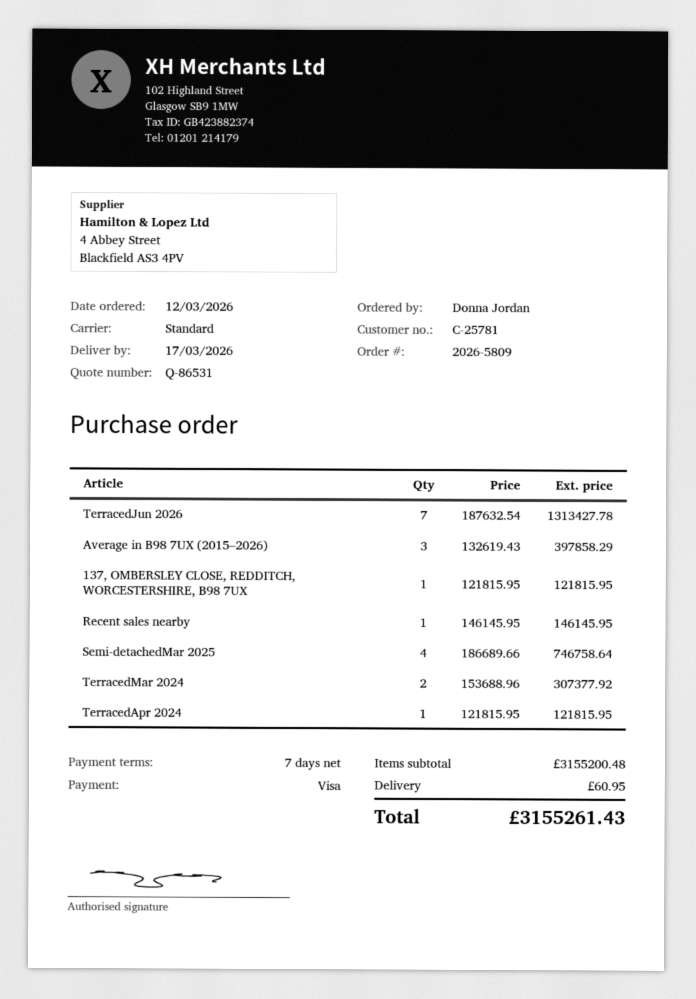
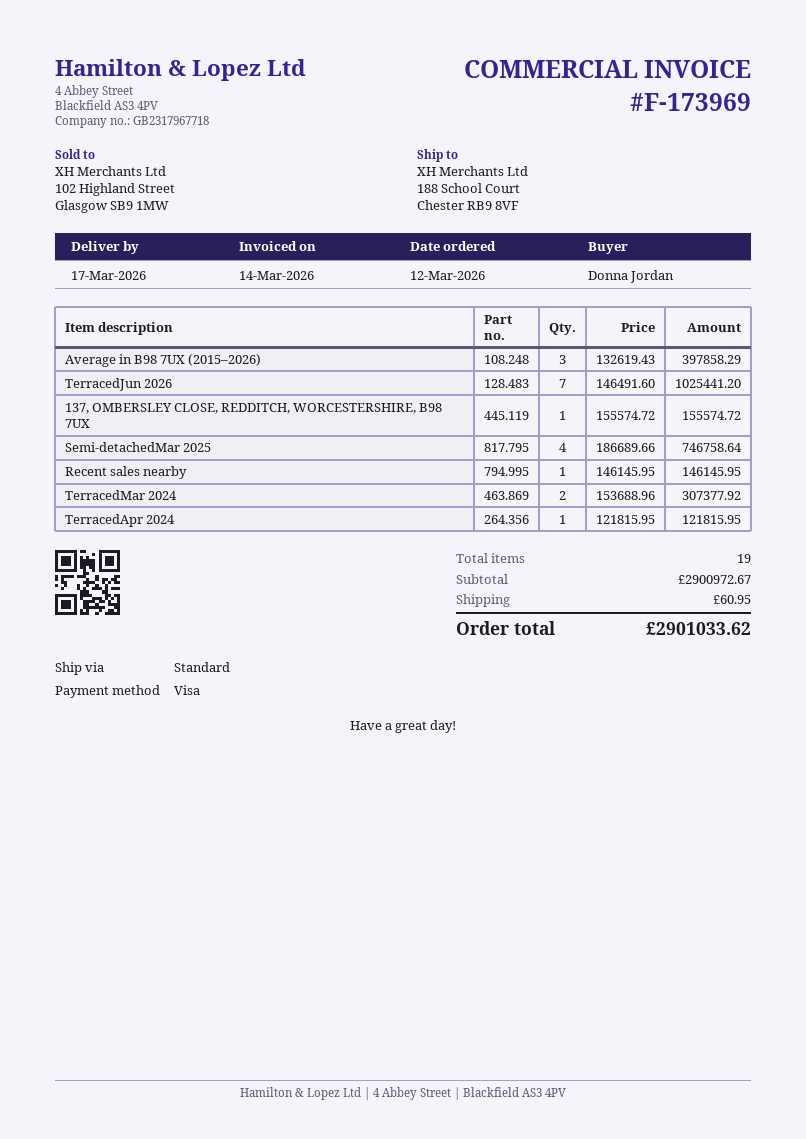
TerracedJun 2026: 7 x 187632.54 = 1313427.78 -> 7 x 146491.60 = 1025441.20
137, OMBERSLEY CLOSE, REDDITCH, WORCESTERSHIRE, B98 7UX: 1 x 121815.95 = 121815.95 -> 1 x 155574.72 = 155574.72
subtotal: 3155200.48 -> 2900972.67
total: 3155261.43 -> 2901033.62

